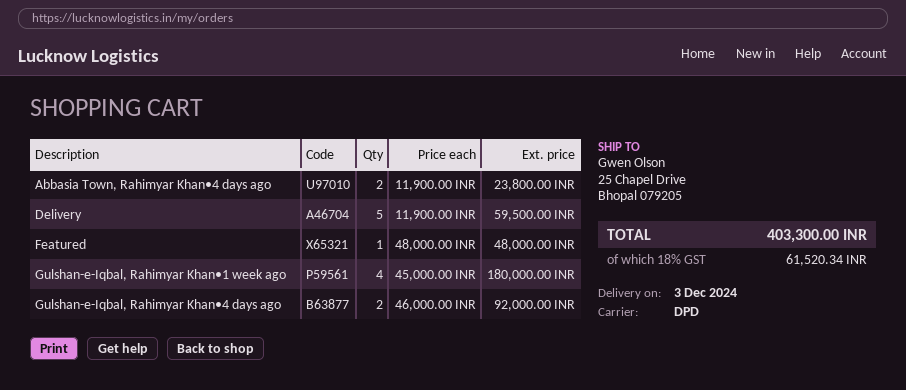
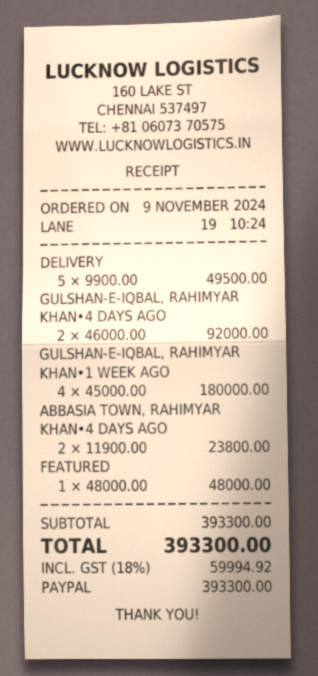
Delivery: 5 x 11900.00 = 59500.00 -> 5 x 9900.00 = 49500.00
tax: 18% = 61520.34 -> 18% = 59994.92
total: 403300.00 -> 393300.00

